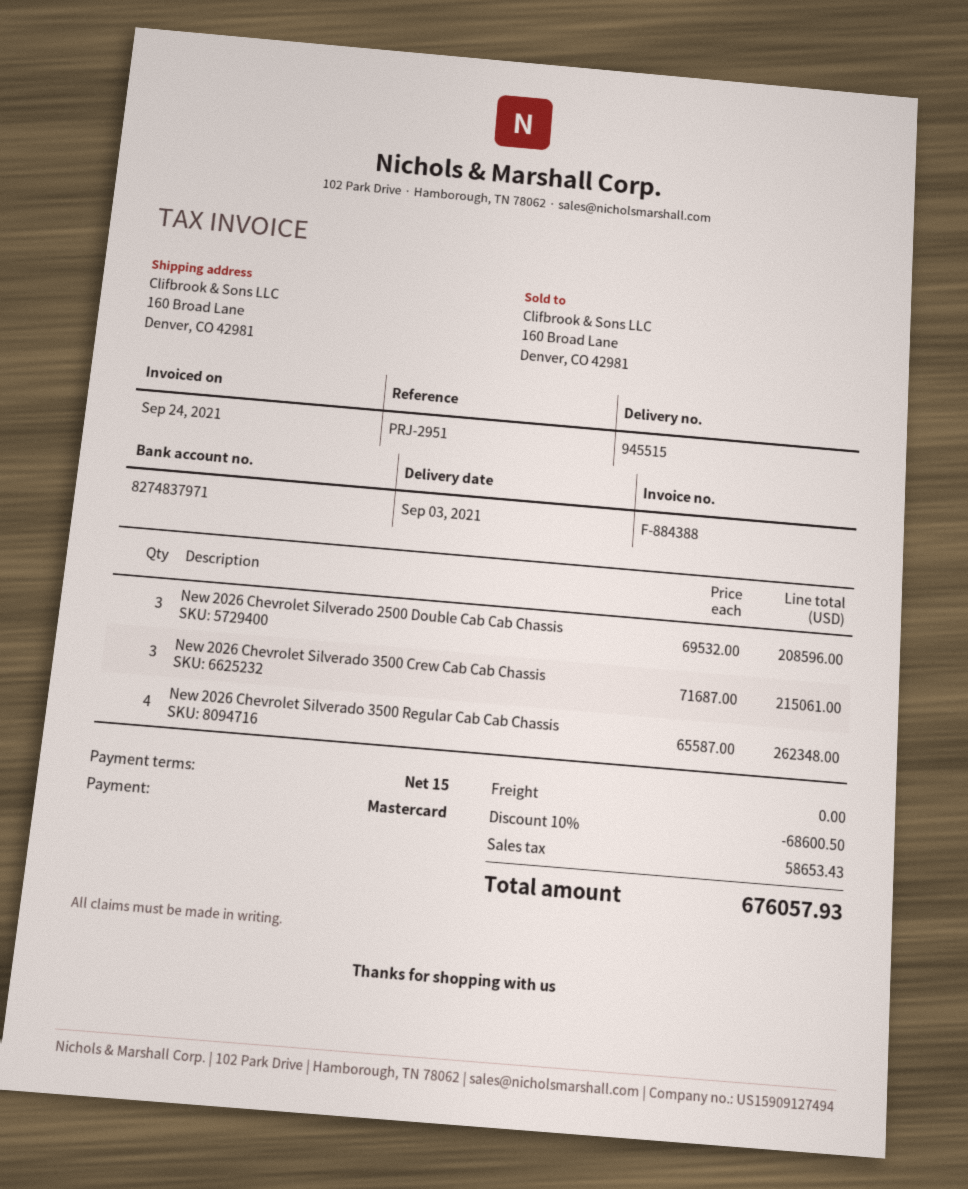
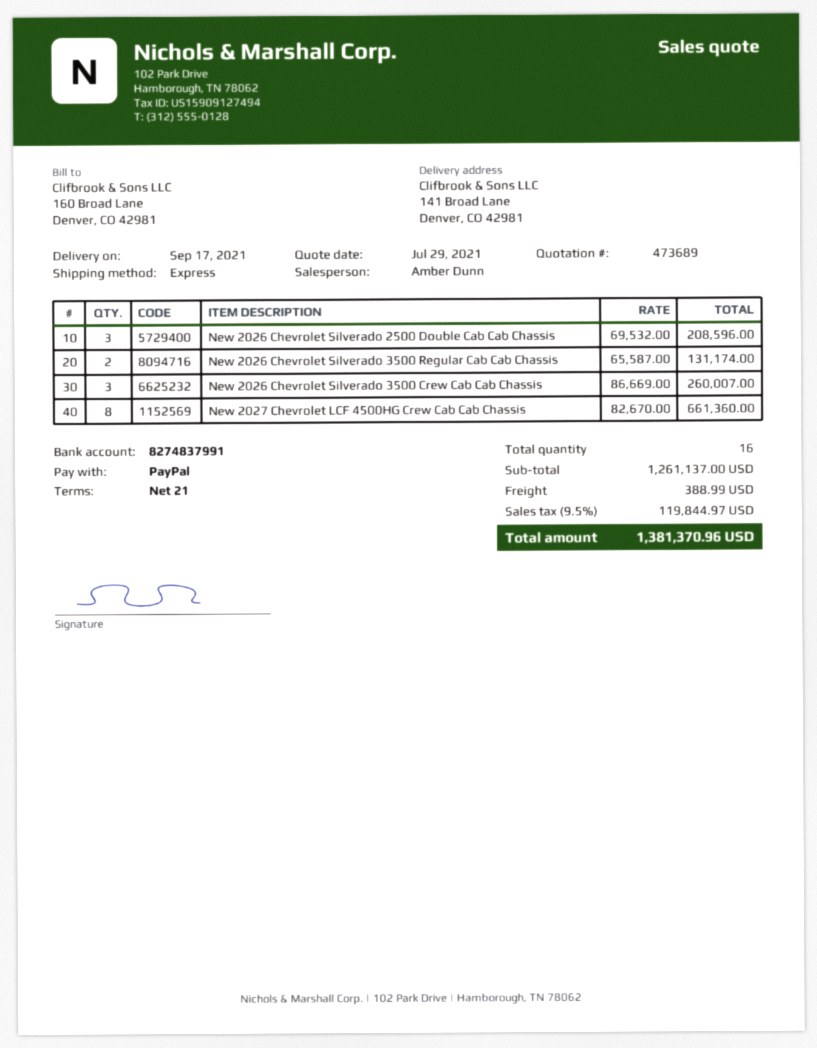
delivery date: 2021-09-03 -> 2021-09-17
payment terms: 15 days -> 21 days
payment method: Mastercard -> PayPal
bank account: 8274837971 -> 8274837991
ship to: 160 Broad Lane, Denver, CO 42981 -> 141 Broad Lane, Denver, CO 42981
New 2026 Chevrolet Silverado 3500 Crew Cab Cab Chassis: 3 x 71687.00 = 215061.00 -> 3 x 86669.00 = 260007.00
New 2026 Chevrolet Silverado 3500 Regular Cab Cab Chassis: 4 x 65587.00 = 262348.00 -> 2 x 65587.00 = 131174.00
New 2027 Chevrolet LCF 4500HG Crew Cab Cab Chassis: none -> 8 x 82670.00 = 661360.00
discount: 10% = 68600.50 -> none
shipping: 0.00 -> 388.99
tax: 58653.43 -> 119844.97
total: 676057.93 -> 1381370.96

